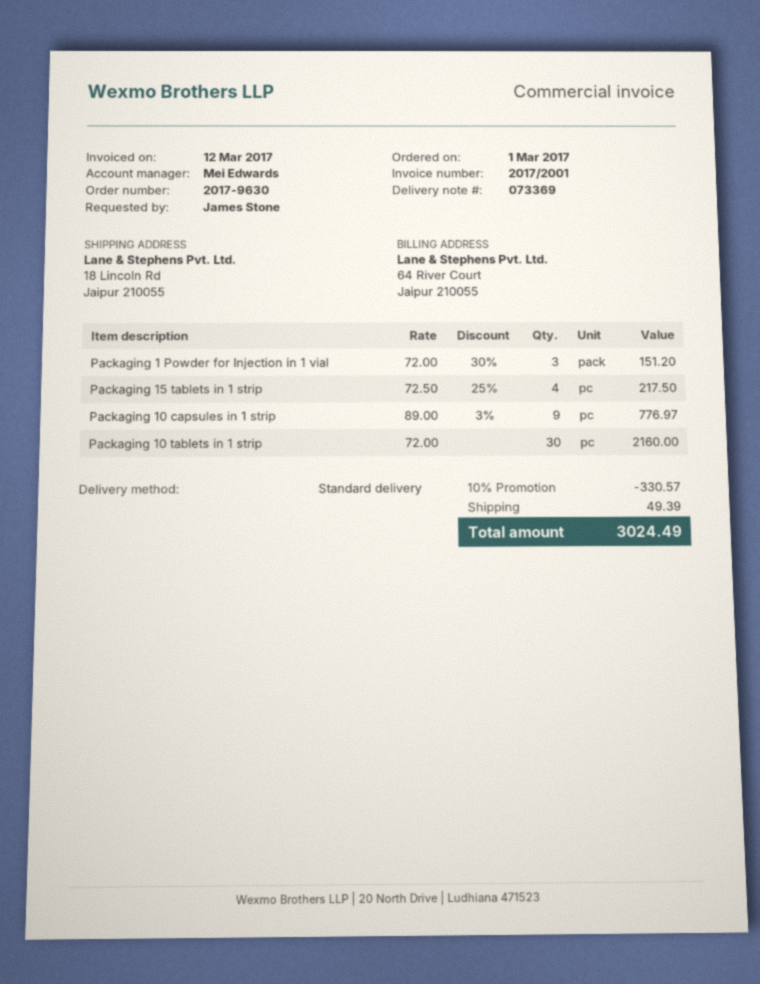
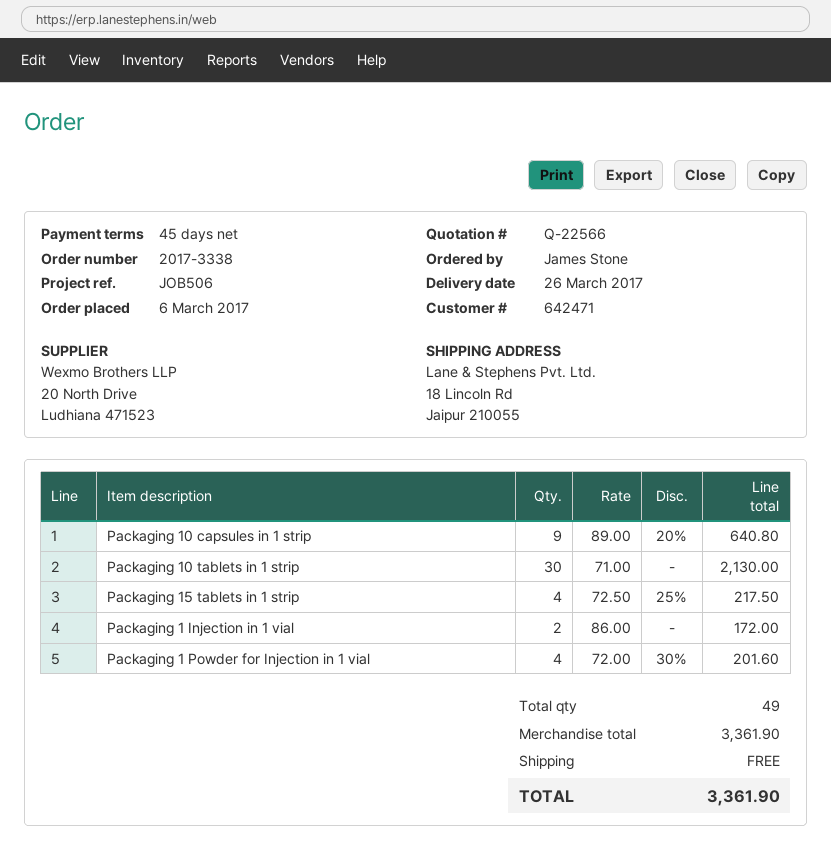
order number: 2017-9630 -> 2017-3338
order date: 2017-03-01 -> 2017-03-06
Packaging 1 Powder for Injection in 1 vial: 3 x 72.00 - 30% = 151.20 -> 4 x 72.00 - 30% = 201.60
Packaging 10 capsules in 1 strip: 9 x 89.00 - 3% = 776.97 -> 9 x 89.00 - 20% = 640.80
Packaging 10 tablets in 1 strip: 30 x 72.00 = 2160.00 -> 30 x 71.00 = 2130.00
Packaging 1 Injection in 1 vial: none -> 2 x 86.00 = 172.00
discount: 10% = 330.57 -> none
shipping: 49.39 -> 0.00
total: 3024.49 -> 3361.90

